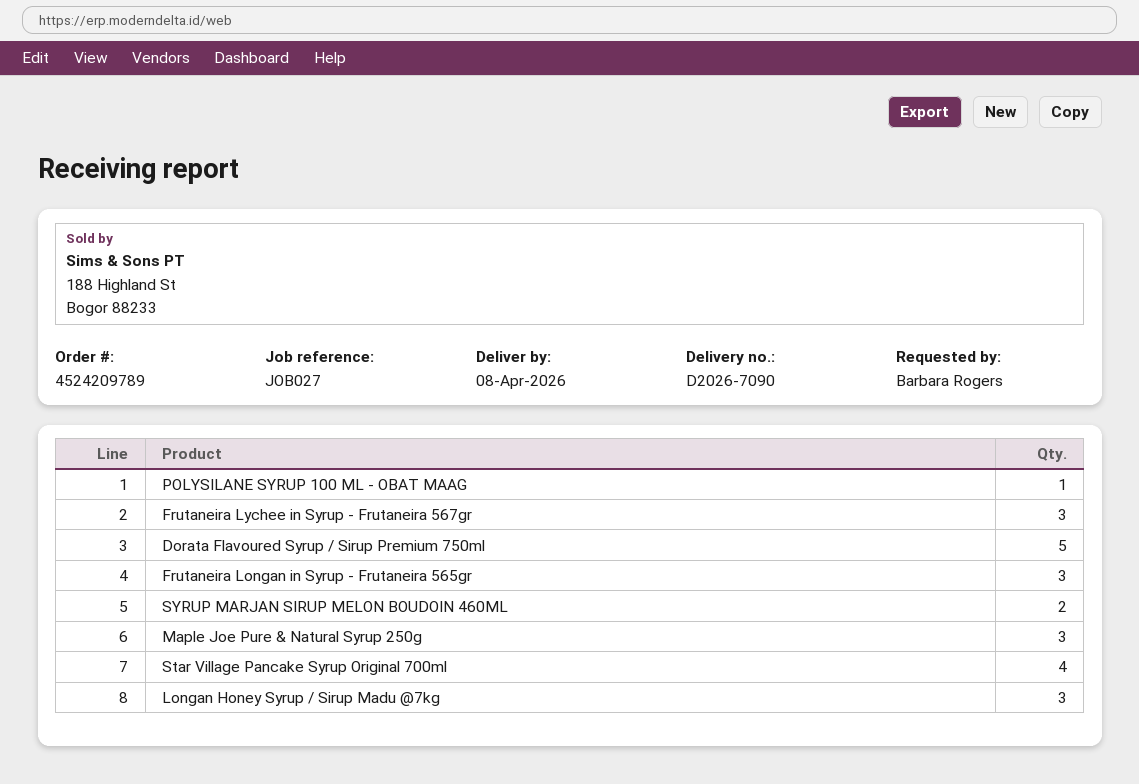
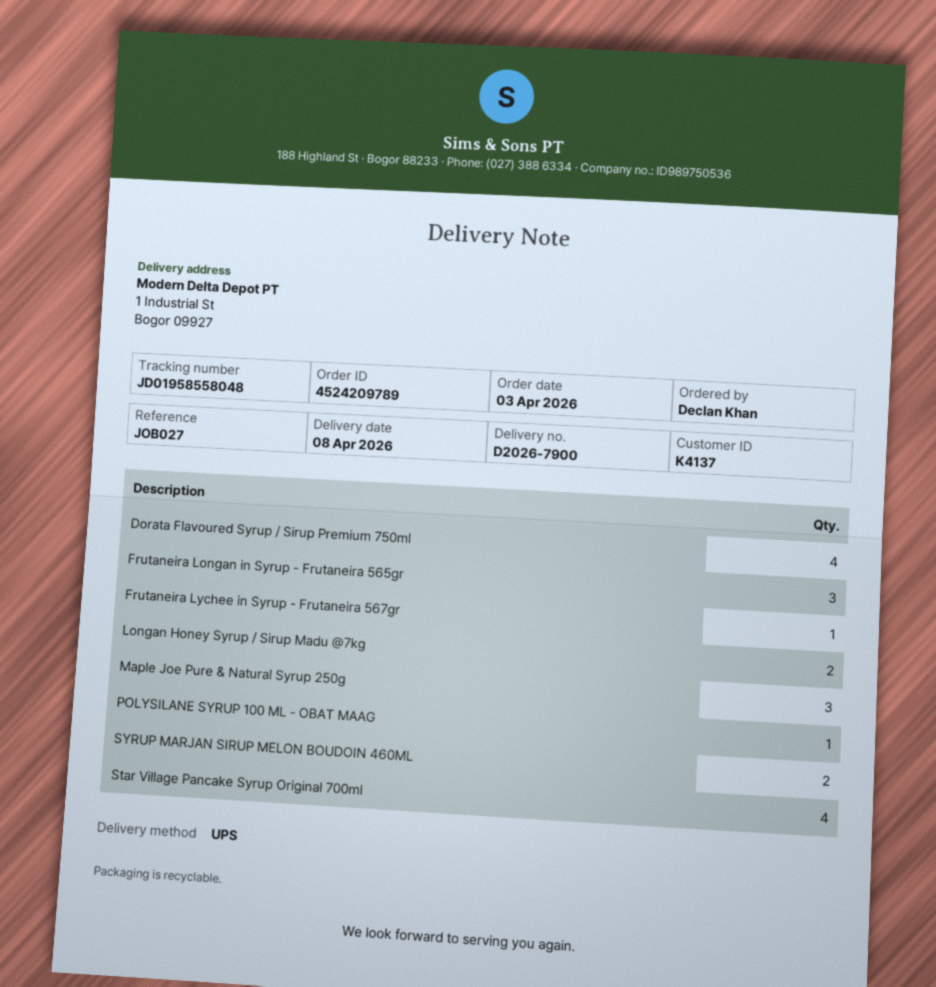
delivery note number: D2026-7090 -> D2026-7900
ordered by: Barbara Rogers -> Declan Khan
Frutaneira Lychee in Syrup - Frutaneira 567gr: 3 -> 1
Dorata Flavoured Syrup / Sirup Premium 750ml: 5 -> 4
Longan Honey Syrup / Sirup Madu @7kg: 3 -> 2

